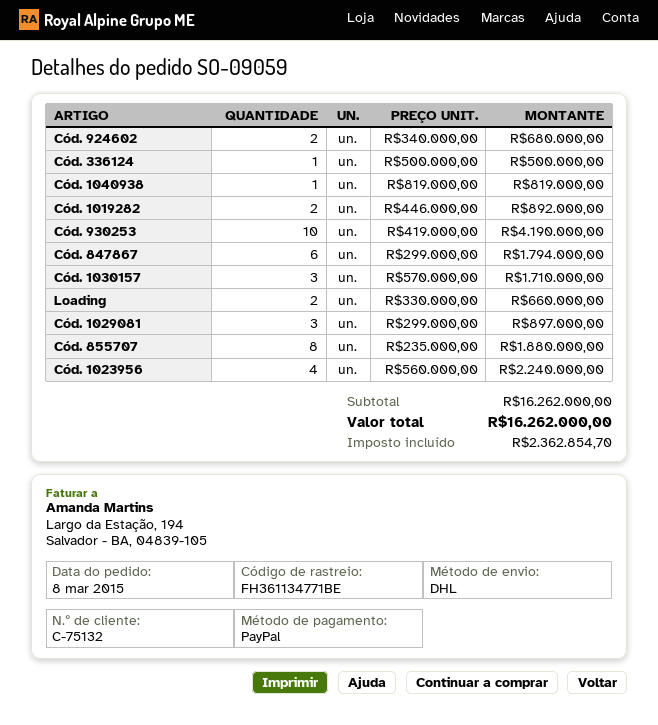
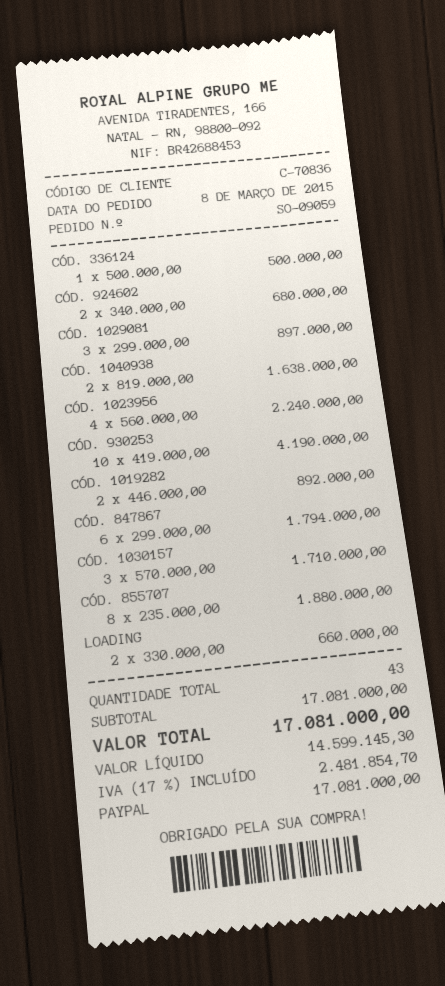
customer number: C-75132 -> C-70836
Cód. 1040938: 1 x 819000.00 = 819000.00 -> 2 x 819000.00 = 1638000.00
subtotal: 16262000.00 -> 17081000.00
tax: 2362854.70 -> 2481854.70
total: 16262000.00 -> 17081000.00

